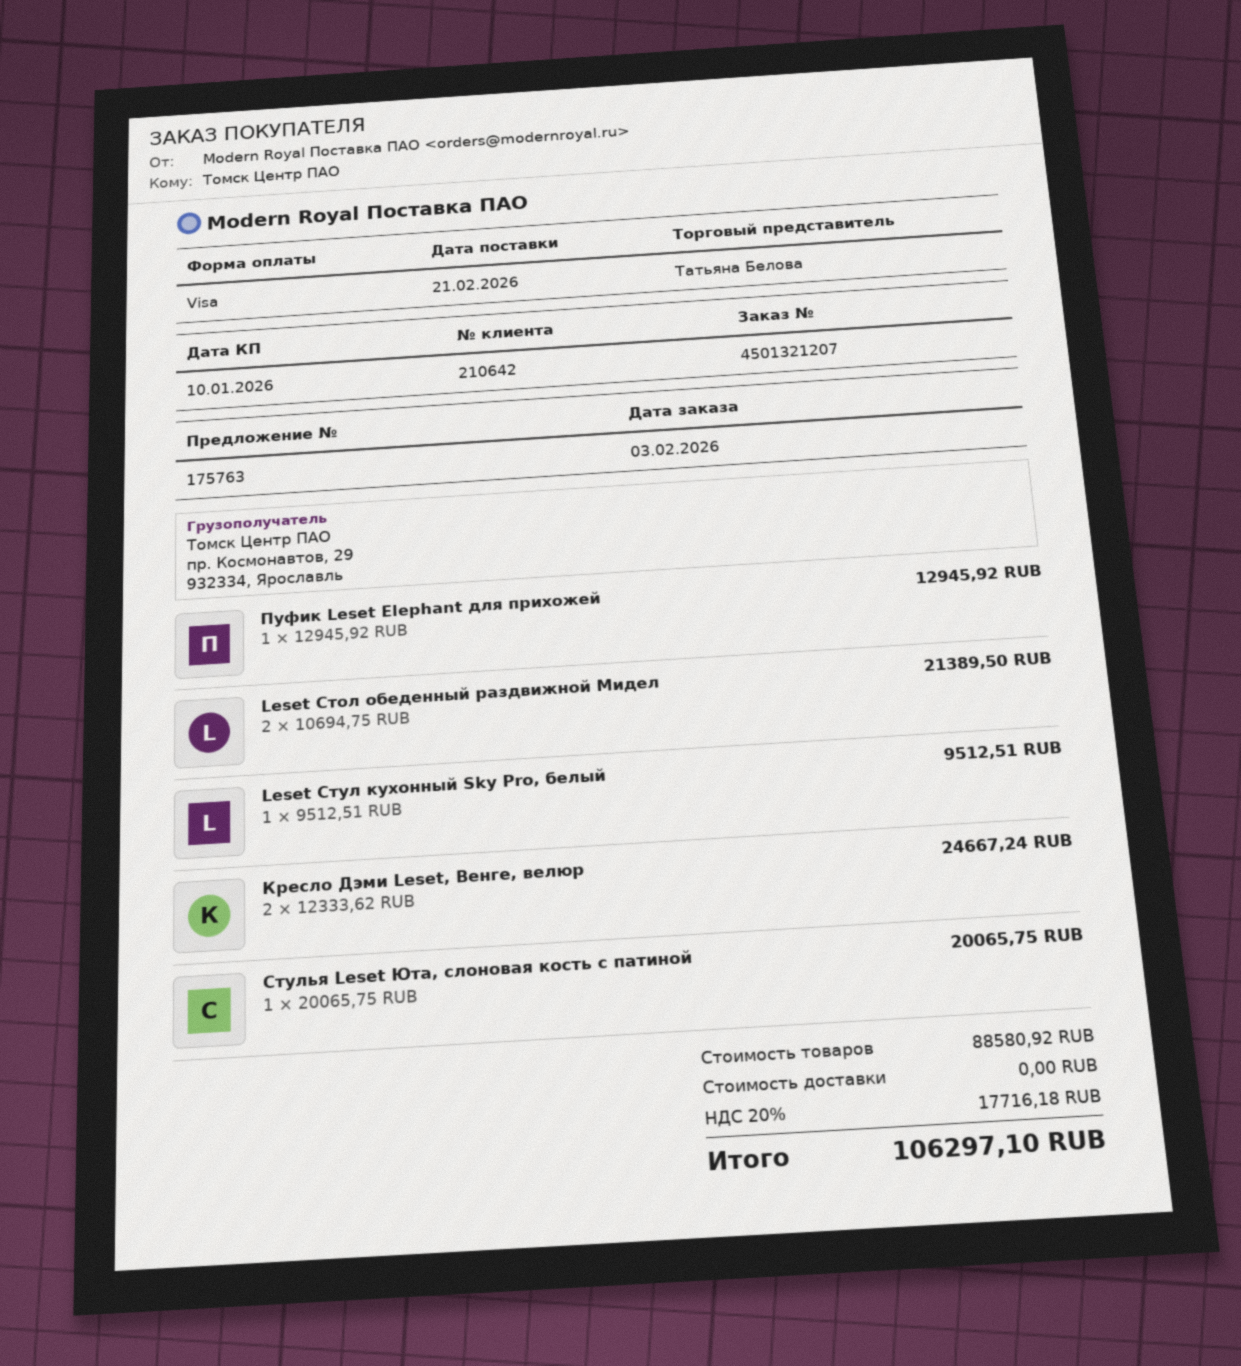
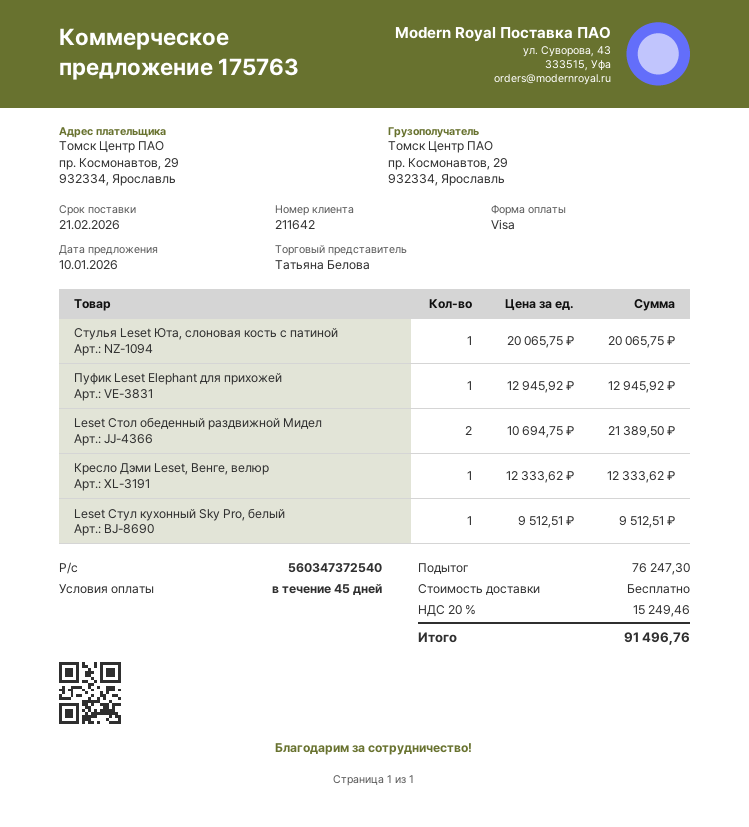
customer number: 210642 -> 211642
Кресло Дэми Leset, Венге, велюр: 2 x 12333.62 = 24667.24 -> 1 x 12333.62 = 12333.62
subtotal: 88580.92 -> 76247.30
tax: 20% = 17716.18 -> 20% = 15249.46
total: 106297.10 -> 91496.76

